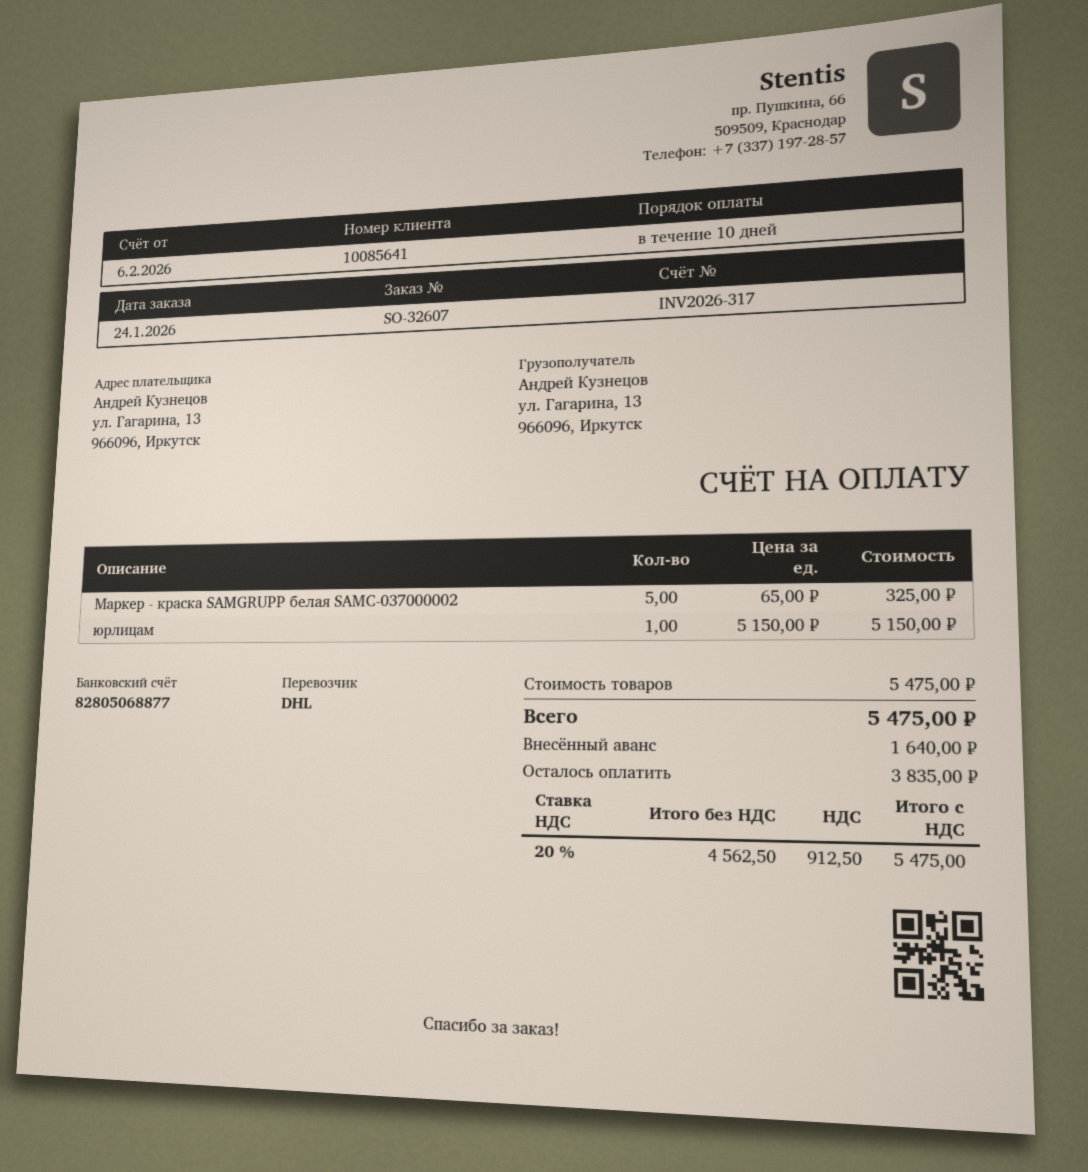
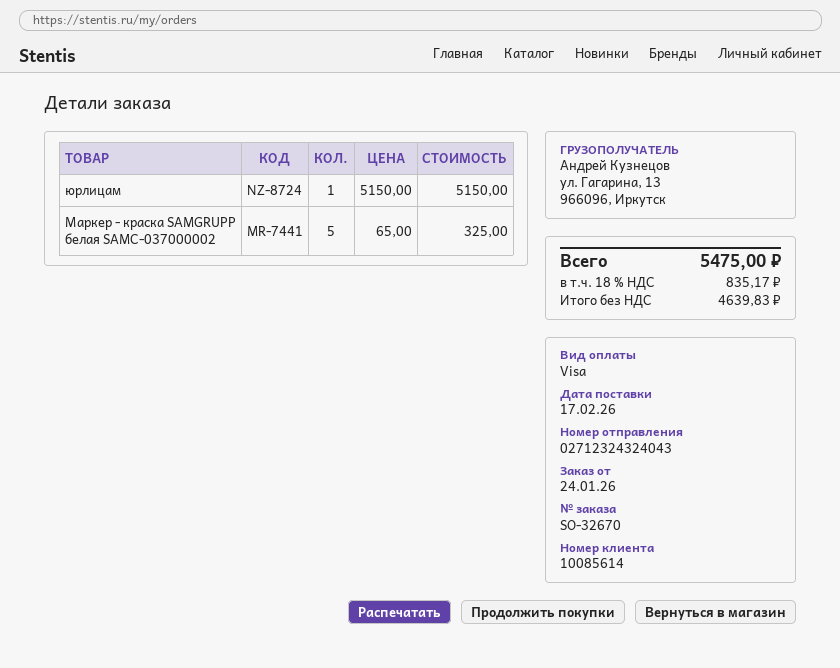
order number: SO-32607 -> SO-32670
customer number: 10085641 -> 10085614
net: 4562.50 -> 4639.83
tax: 20% = 912.50 -> 18% = 835.17

